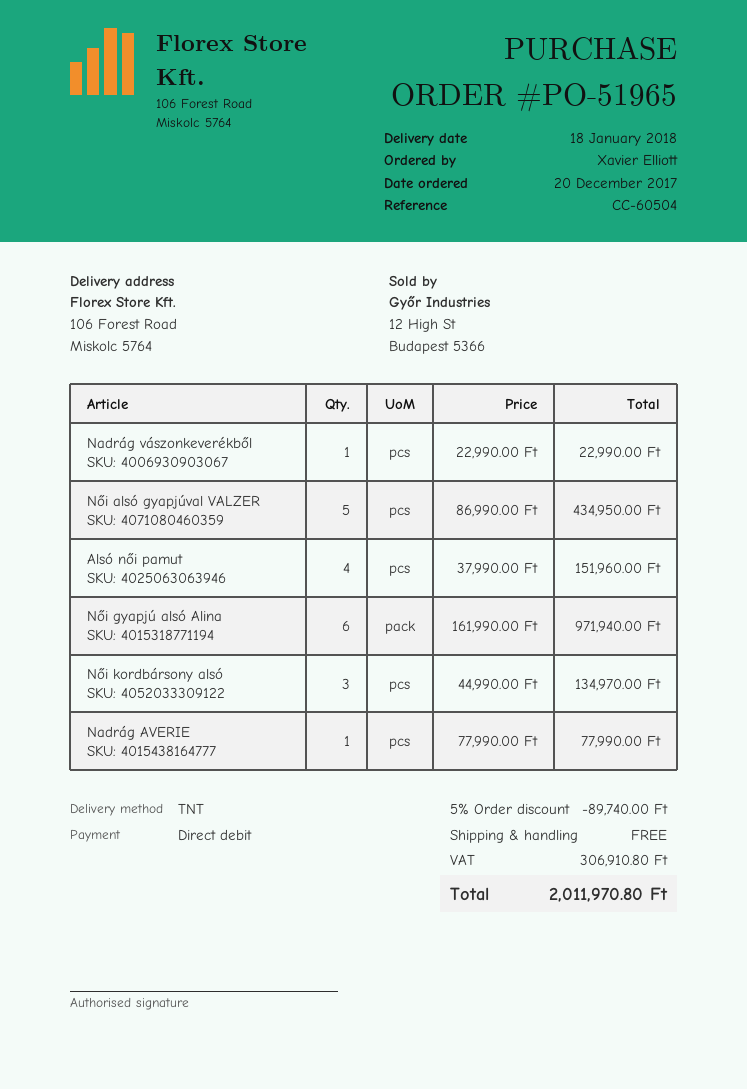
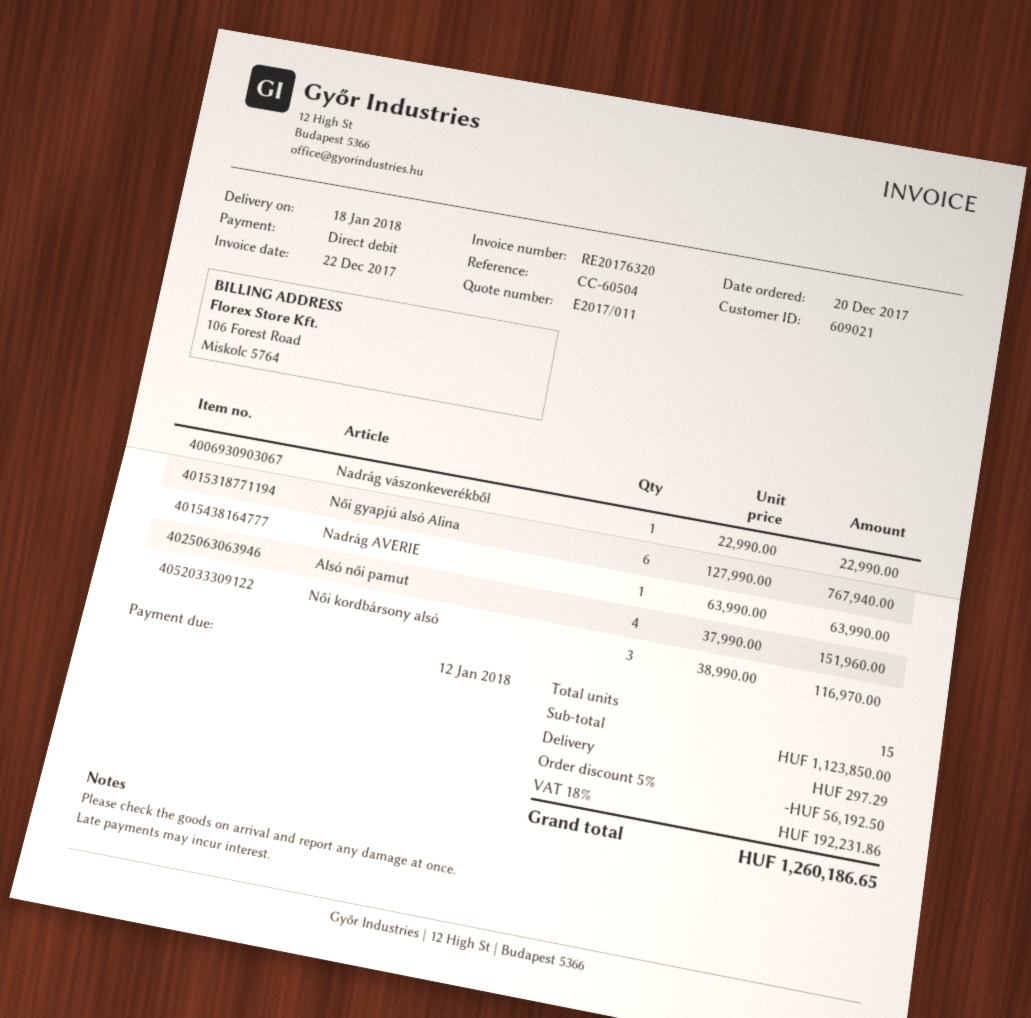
Női alsó gyapjúval VALZER: 5 x 86990.00 = 434950.00 -> none
Női gyapjú alsó Alina: 6 x 161990.00 = 971940.00 -> 6 x 127990.00 = 767940.00
Női kordbársony alsó: 3 x 44990.00 = 134970.00 -> 3 x 38990.00 = 116970.00
Nadrág AVERIE: 1 x 77990.00 = 77990.00 -> 1 x 63990.00 = 63990.00
discount: 5% = 89740.00 -> 5% = 56192.50
shipping: 0.00 -> 297.29
tax: 306910.80 -> 192231.86
total: 2011970.80 -> 1260186.65

